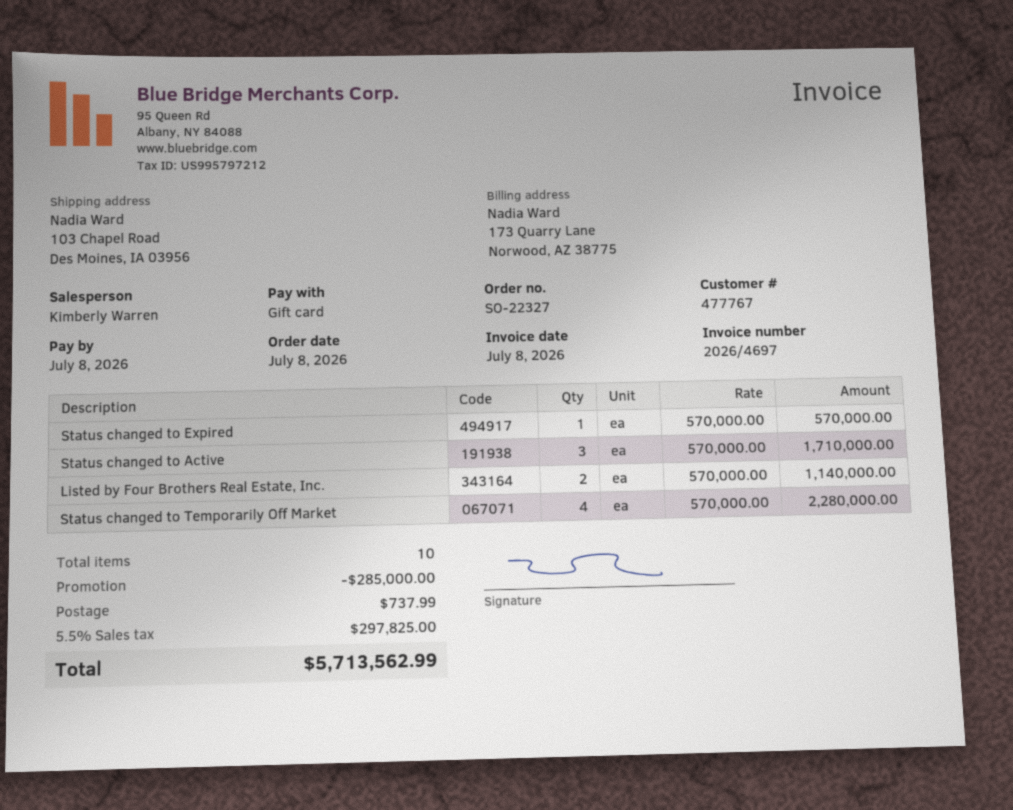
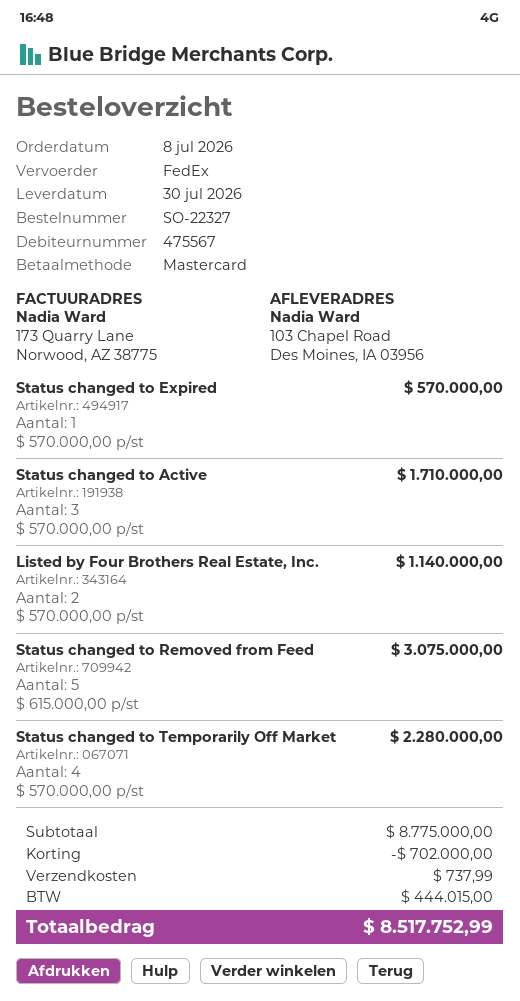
customer number: 477767 -> 475567
payment method: gift card -> Mastercard
Status changed to Removed from Feed: none -> 5 x 615000.00 = 3075000.00
discount: 285000.00 -> 702000.00
tax: 297825.00 -> 444015.00
total: 5713562.99 -> 8517752.99

